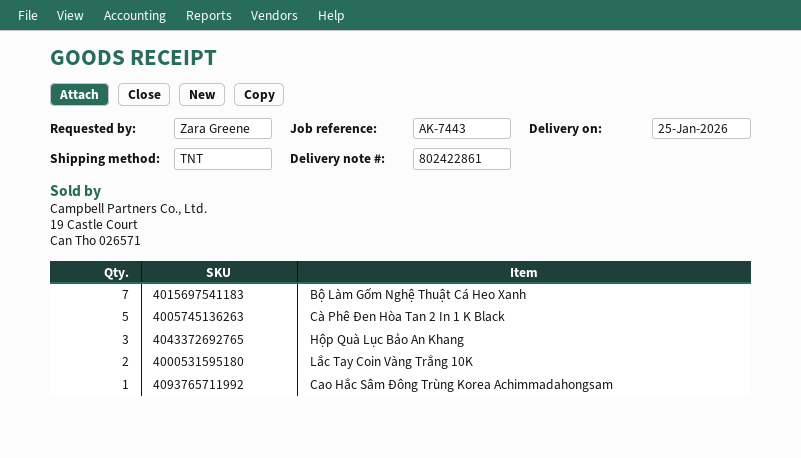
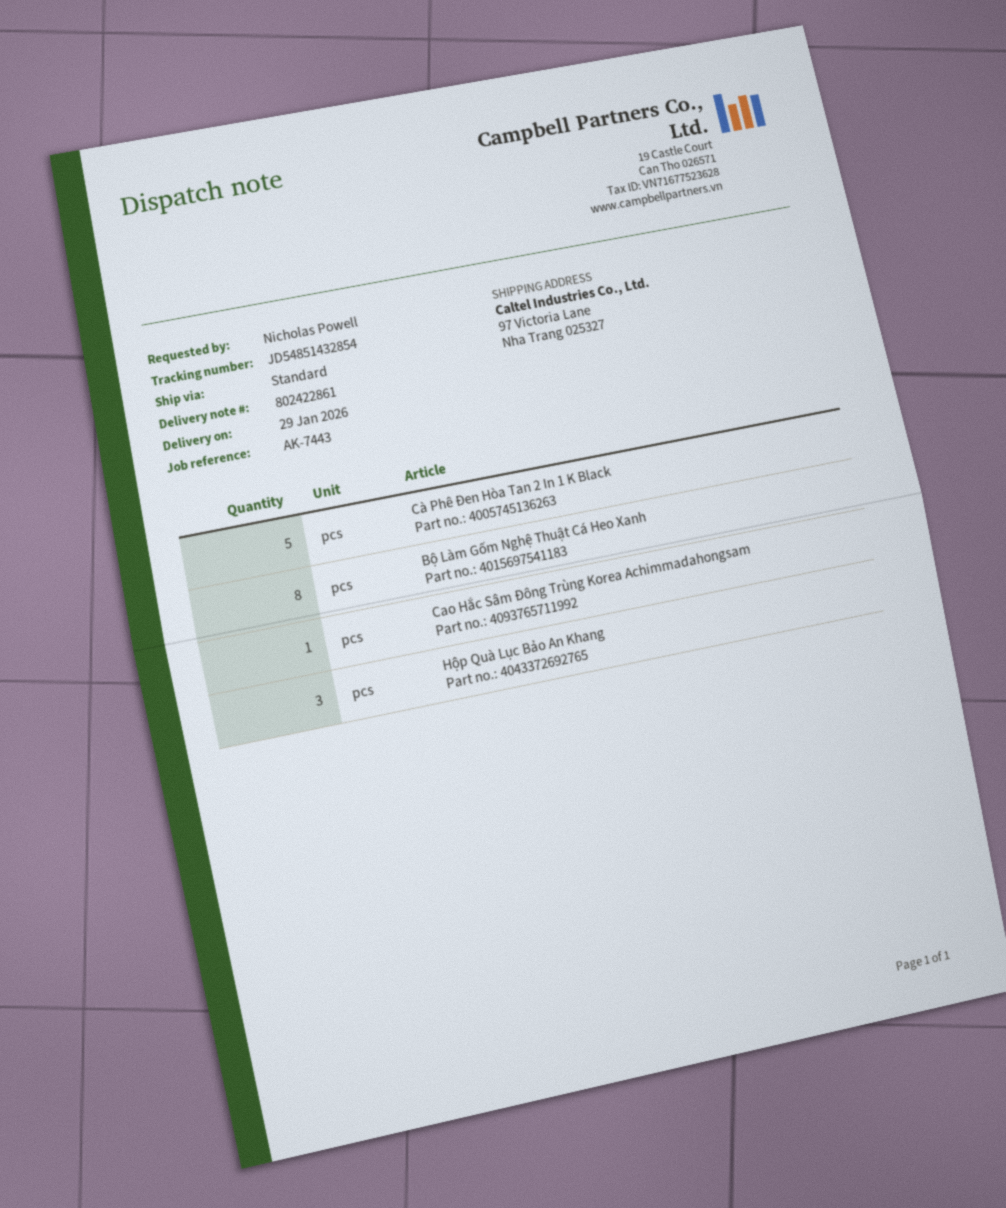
delivery date: 2026-01-25 -> 2026-01-29
ordered by: Zara Greene -> Nicholas Powell
shipping method: TNT -> standard
Bộ Làm Gốm Nghệ Thuật Cá Heo Xanh: 7 -> 8
Lắc Tay Coin Vàng Trắng 10K: 2 -> none

